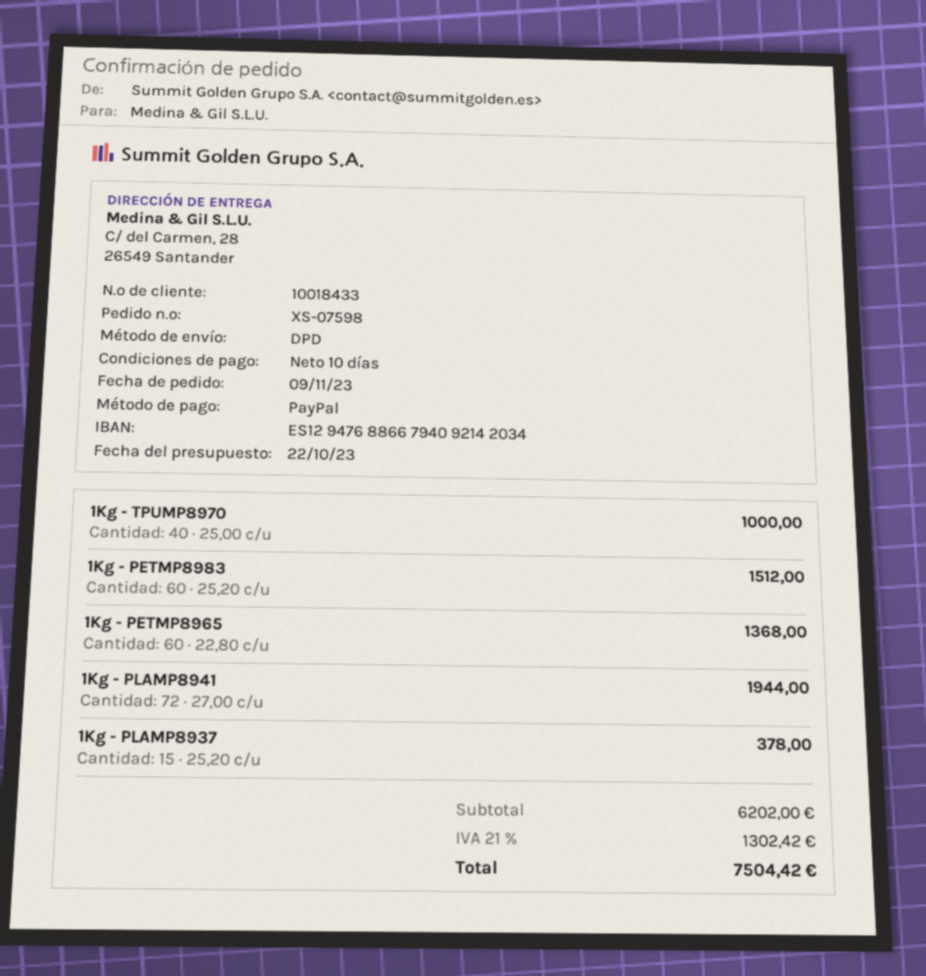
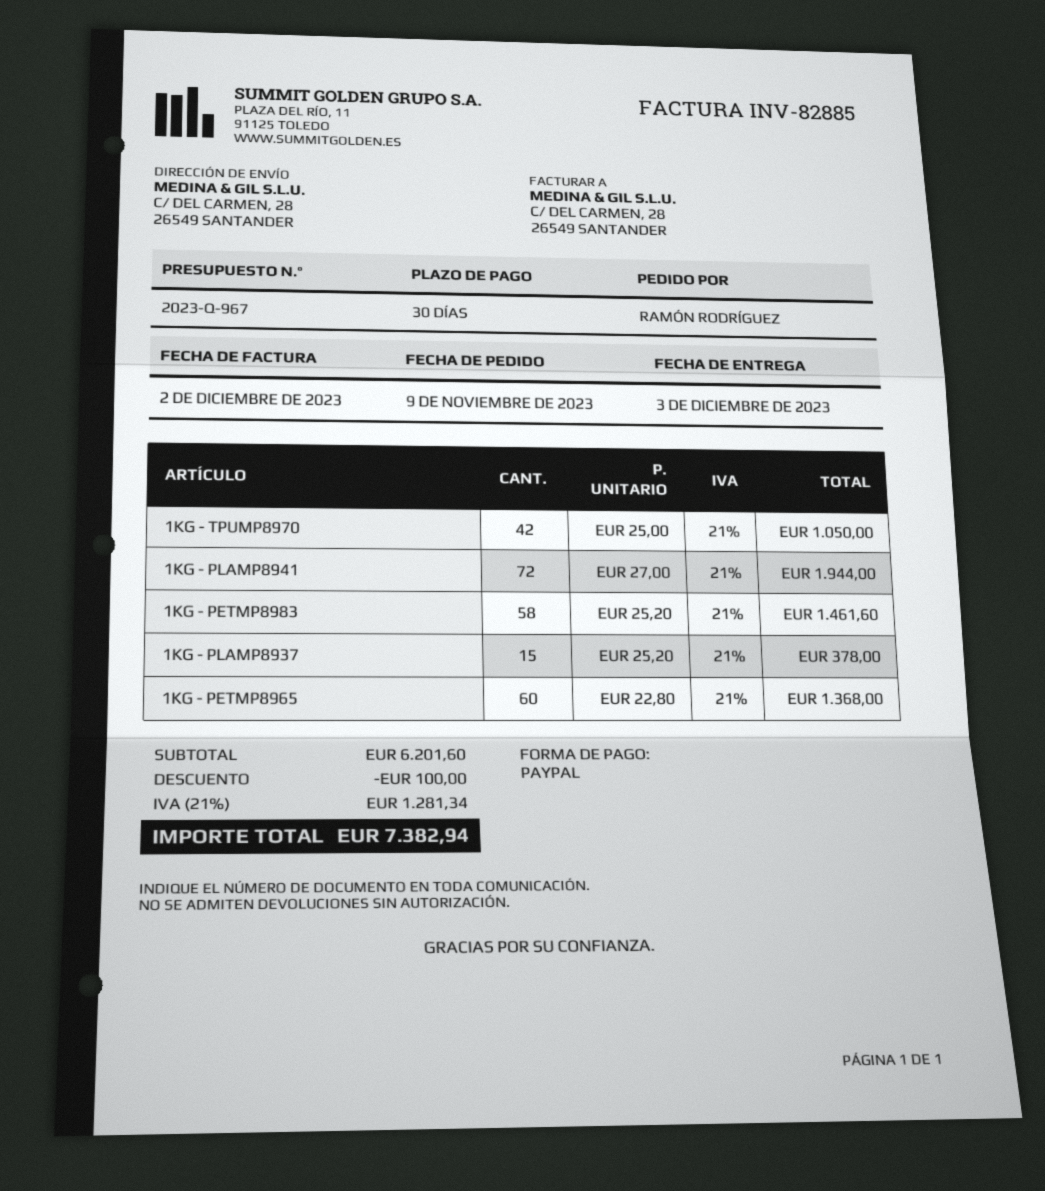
payment terms: 10 days -> 30 days
1Kg - TPUMP8970: 40 x 25.00 = 1000.00 -> 42 x 25.00 = 1050.00
1Kg - PETMP8983: 60 x 25.20 = 1512.00 -> 58 x 25.20 = 1461.60
subtotal: 6202.00 -> 6201.60
discount: none -> 100.00
tax: 21% = 1302.42 -> 21% = 1281.34
total: 7504.42 -> 7382.94

